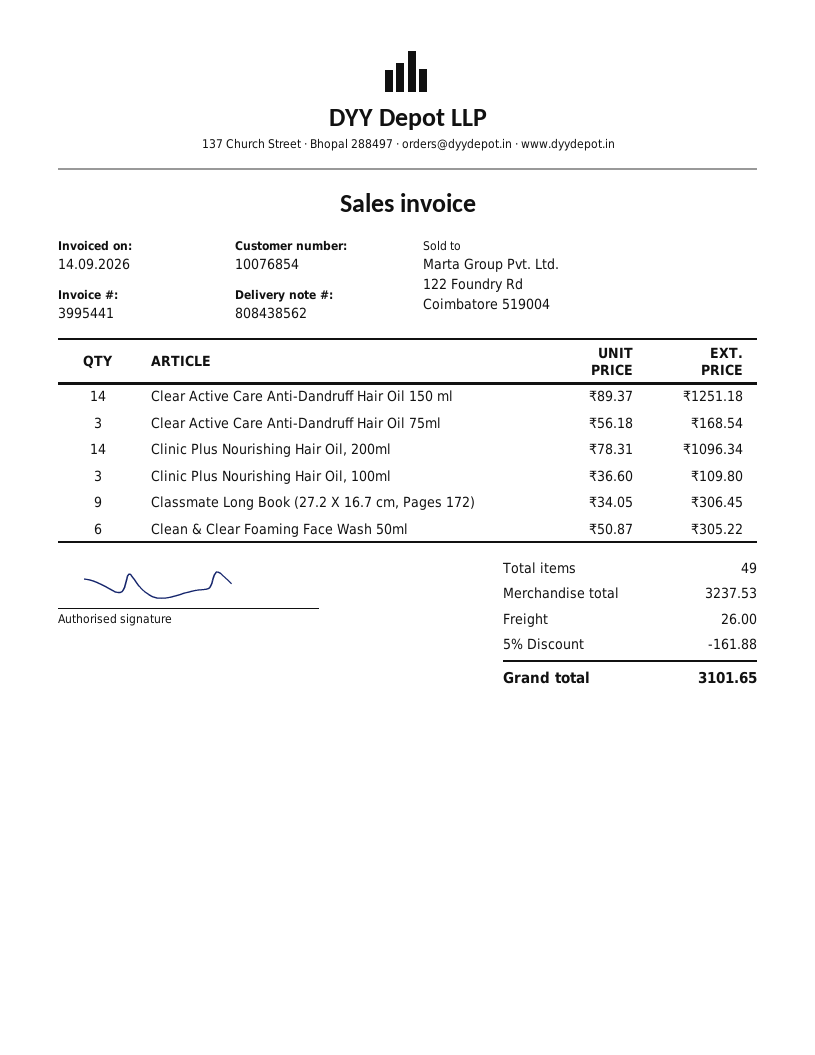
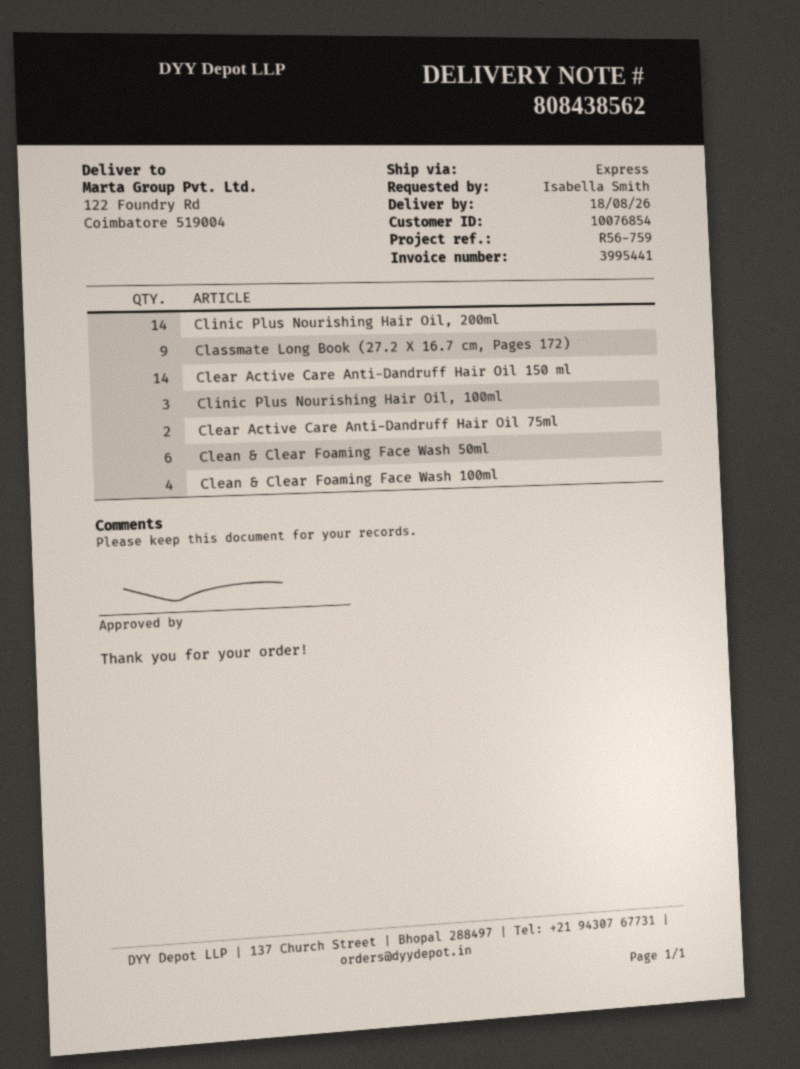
Clear Active Care Anti-Dandruff Hair Oil 75ml: 3 -> 2
Clean & Clear Foaming Face Wash 100ml: none -> 4

